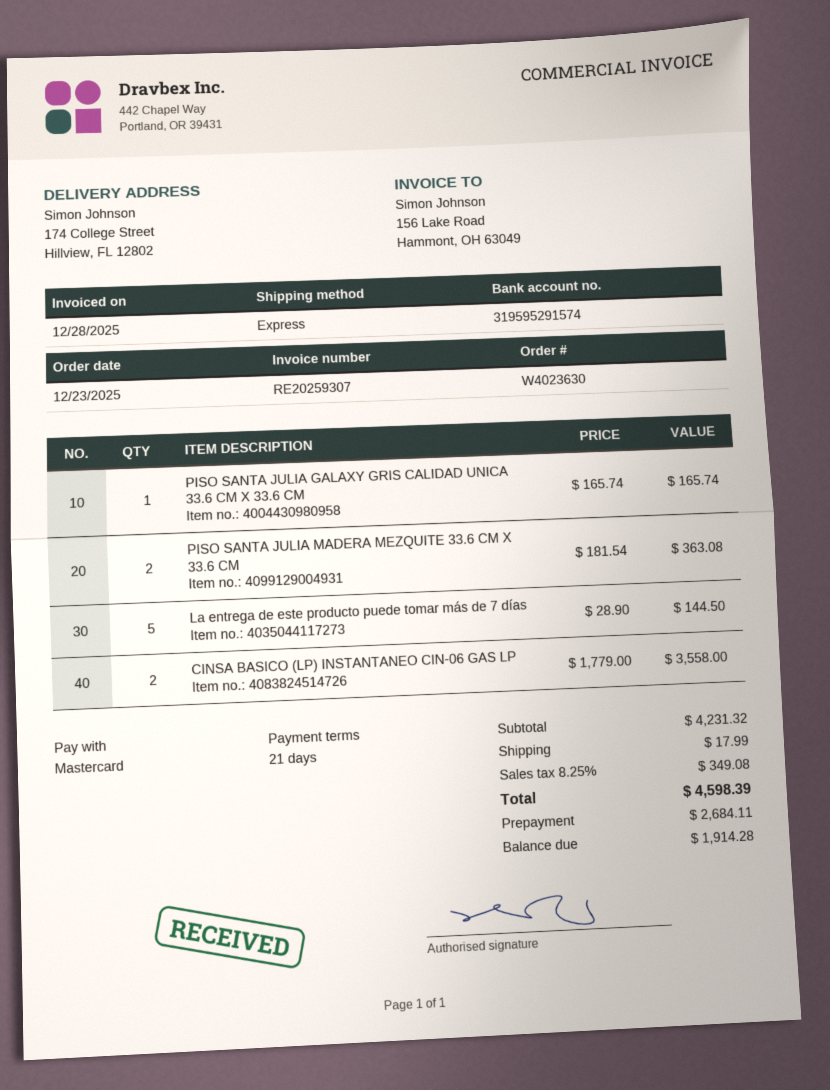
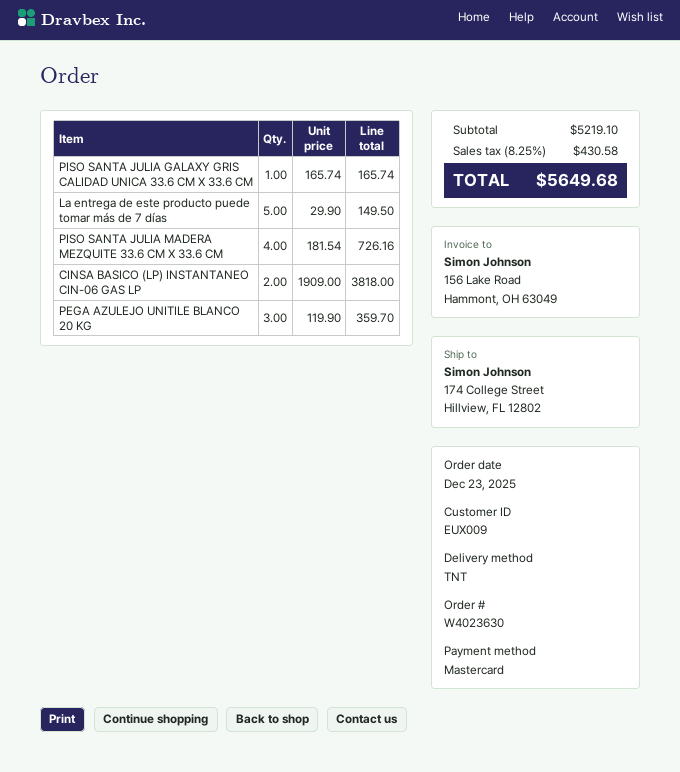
shipping method: express -> TNT
PISO SANTA JULIA MADERA MEZQUITE 33.6 CM X 33.6 CM: 2 x 181.54 = 363.08 -> 4 x 181.54 = 726.16
La entrega de este producto puede tomar más de 7 días: 5 x 28.90 = 144.50 -> 5 x 29.90 = 149.50
CINSA BASICO (LP) INSTANTANEO CIN-06 GAS LP: 2 x 1779.00 = 3558.00 -> 2 x 1909.00 = 3818.00
PEGA AZULEJO UNITILE BLANCO 20 KG: none -> 3 x 119.90 = 359.70
subtotal: 4231.32 -> 5219.10
shipping: 17.99 -> none
tax: 8.25% = 349.08 -> 8.25% = 430.58
total: 4598.39 -> 5649.68

